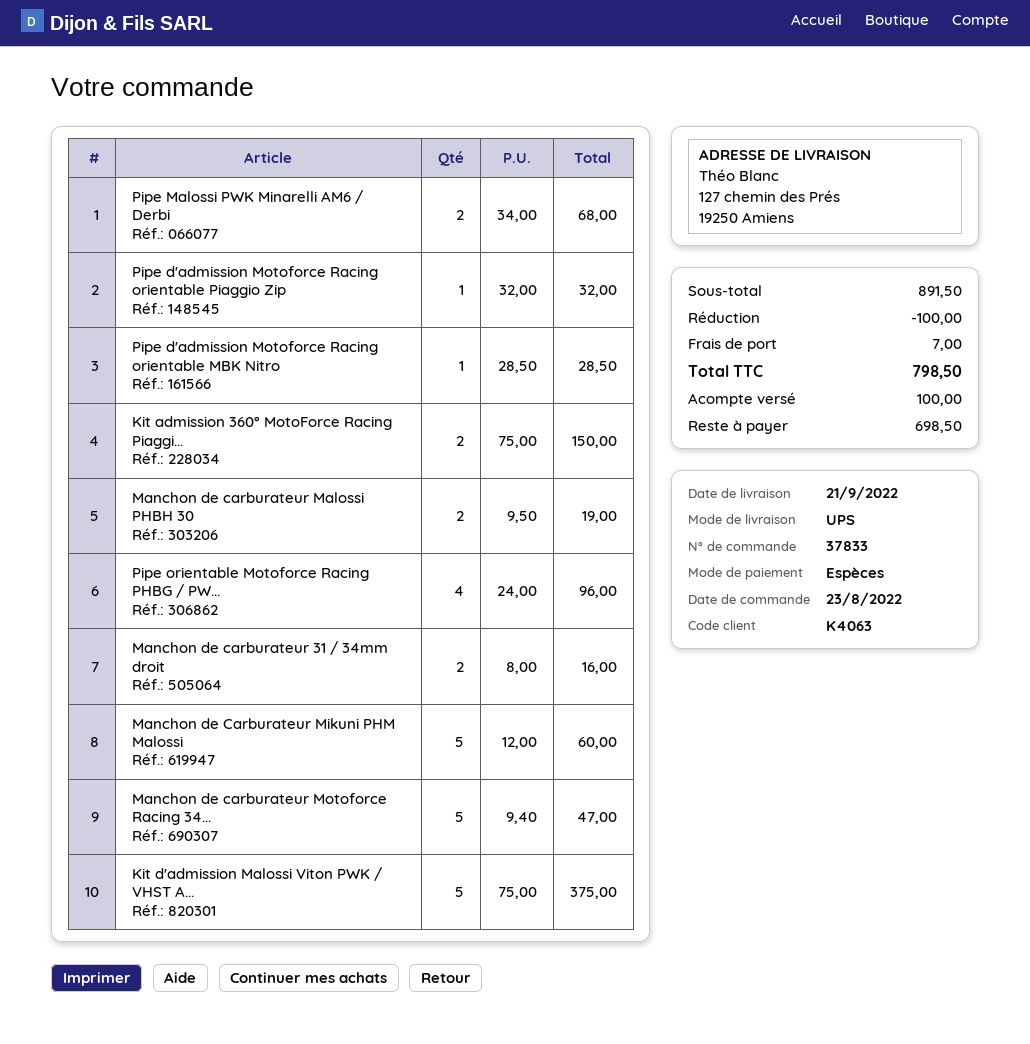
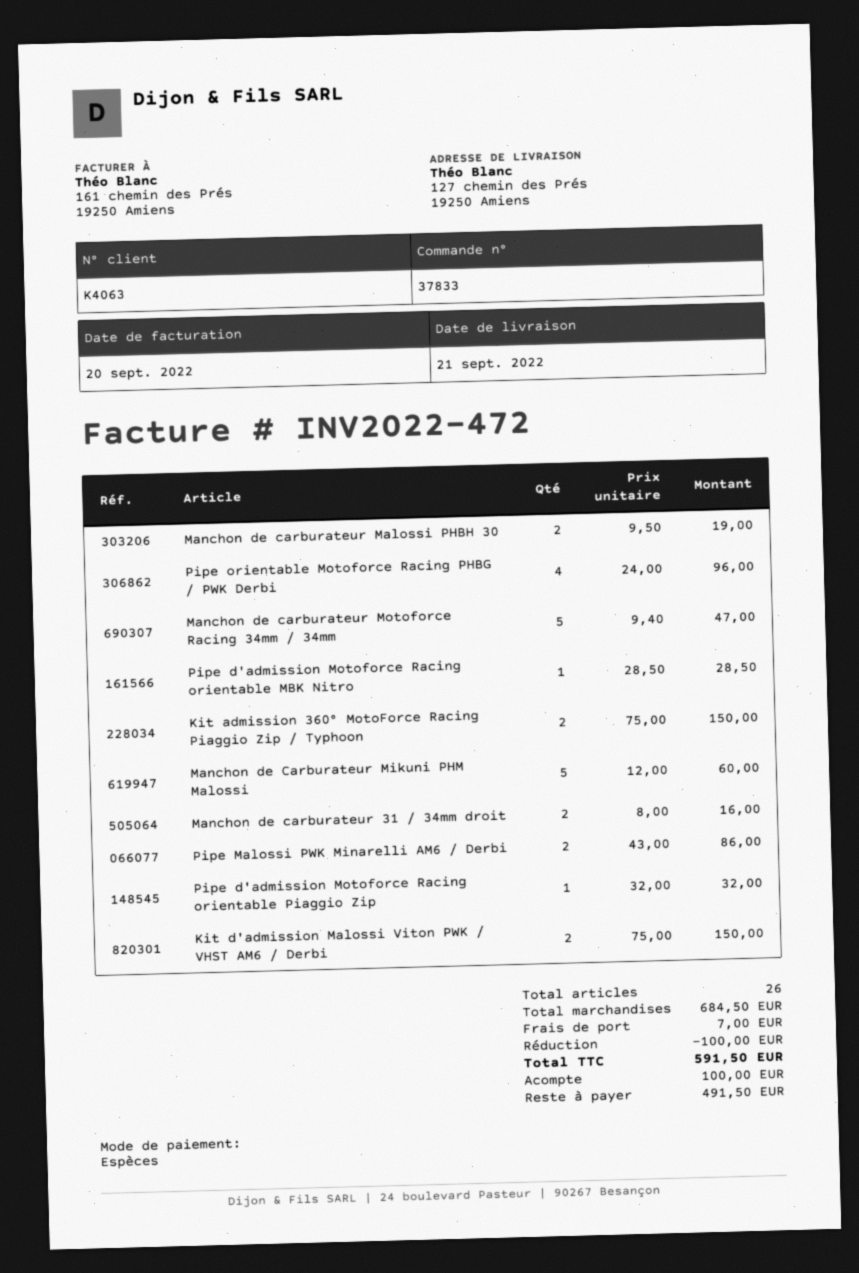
Pipe Malossi PWK Minarelli AM6 / Derbi: 2 x 34.00 = 68.00 -> 2 x 43.00 = 86.00
Kit d'admission Malossi Viton PWK / VHST A...: 5 x 75.00 = 375.00 -> 2 x 75.00 = 150.00
subtotal: 891.50 -> 684.50
total: 798.50 -> 591.50
balance: 698.50 -> 491.50

